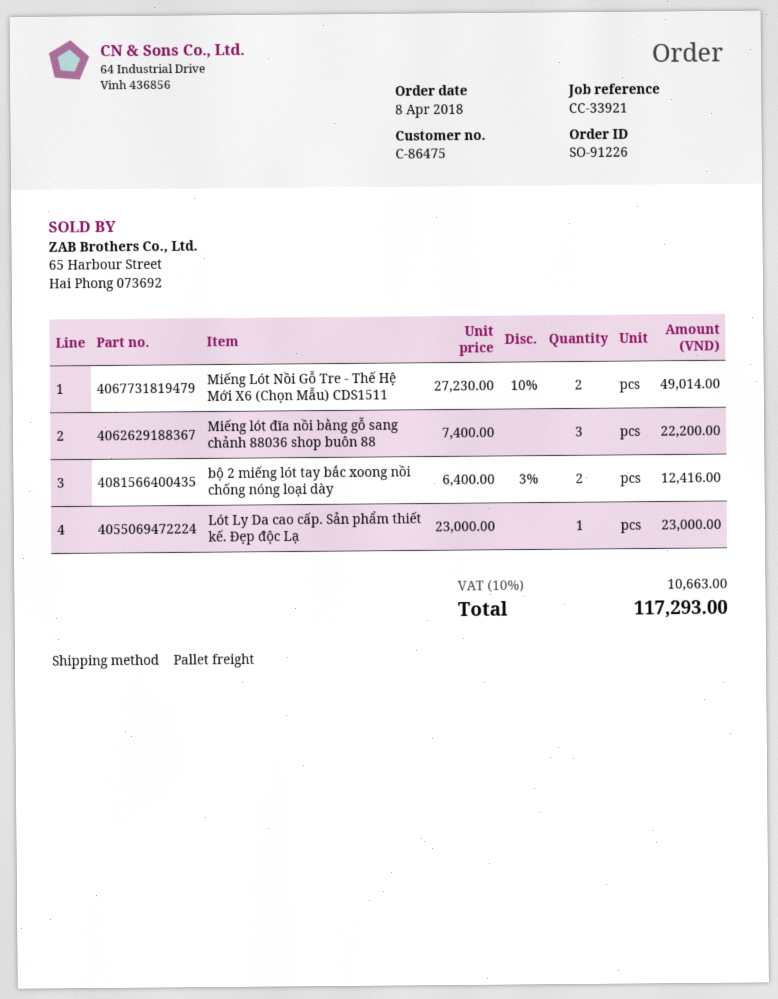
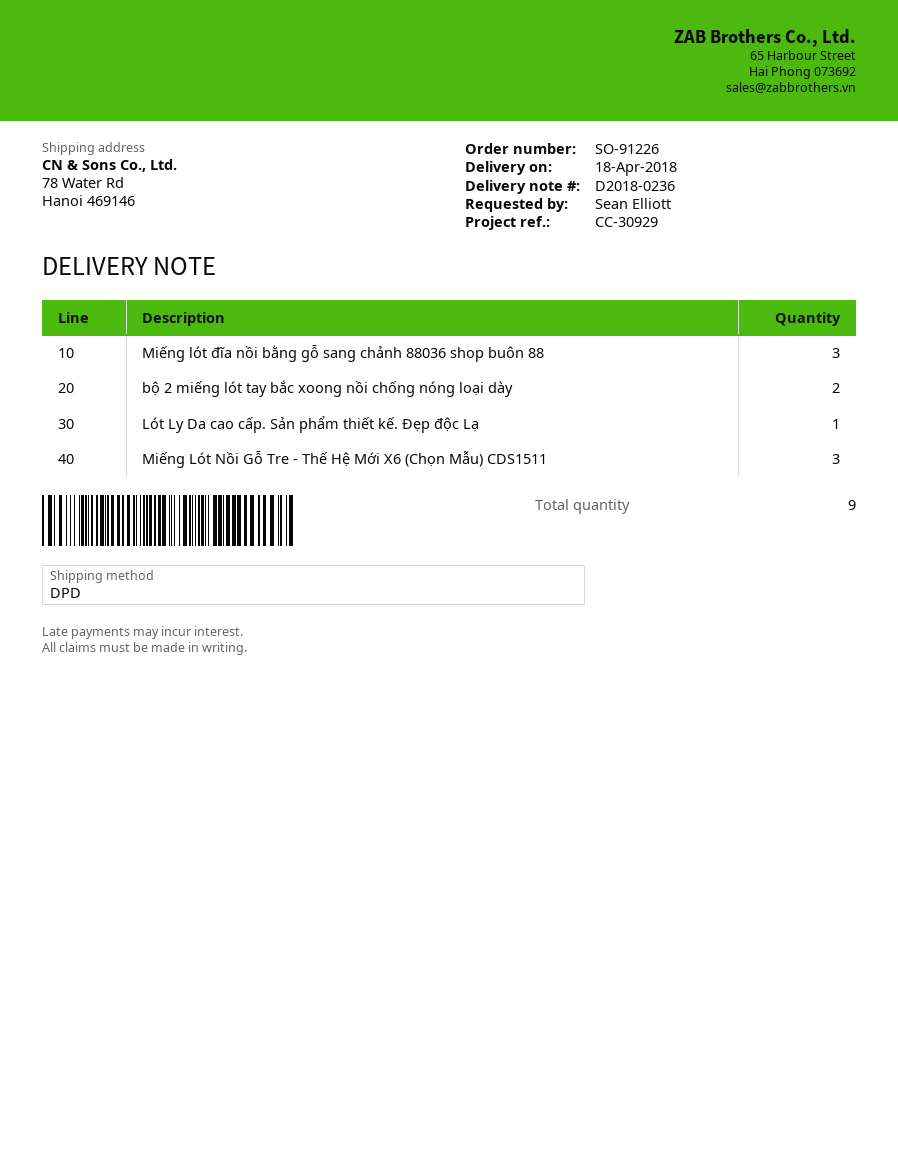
reference: CC-33921 -> CC-30929
shipping method: pallet freight -> DPD
Miếng Lót Nồi Gỗ Tre - Thế Hệ Mới X6 (Chọn Mẫu) CDS1511: 2 -> 3

